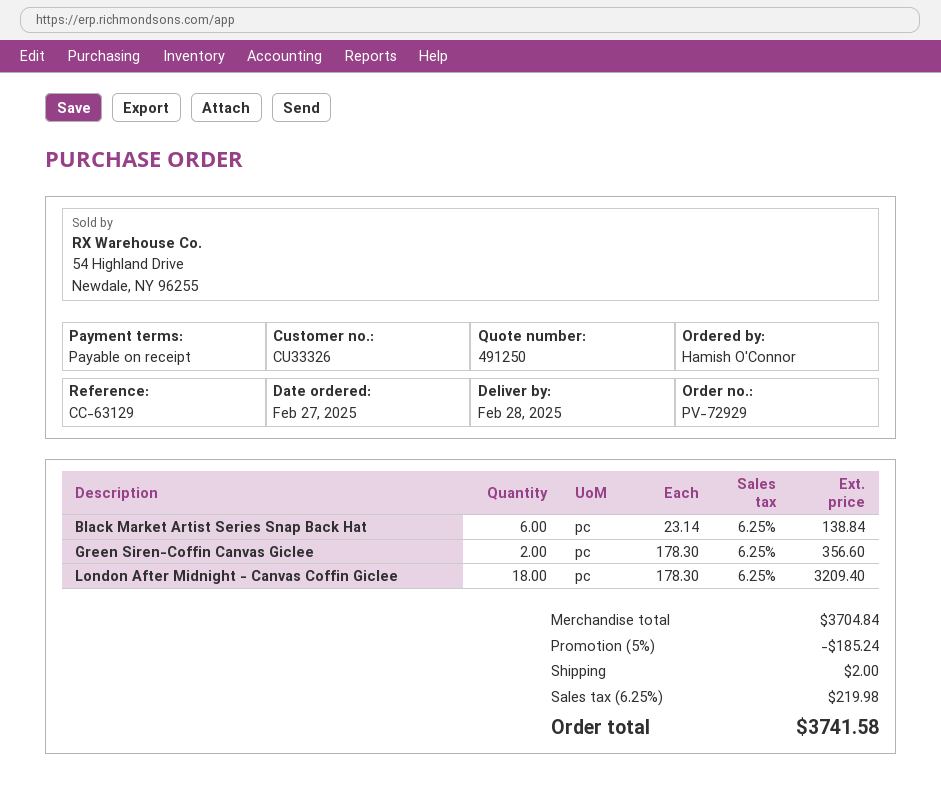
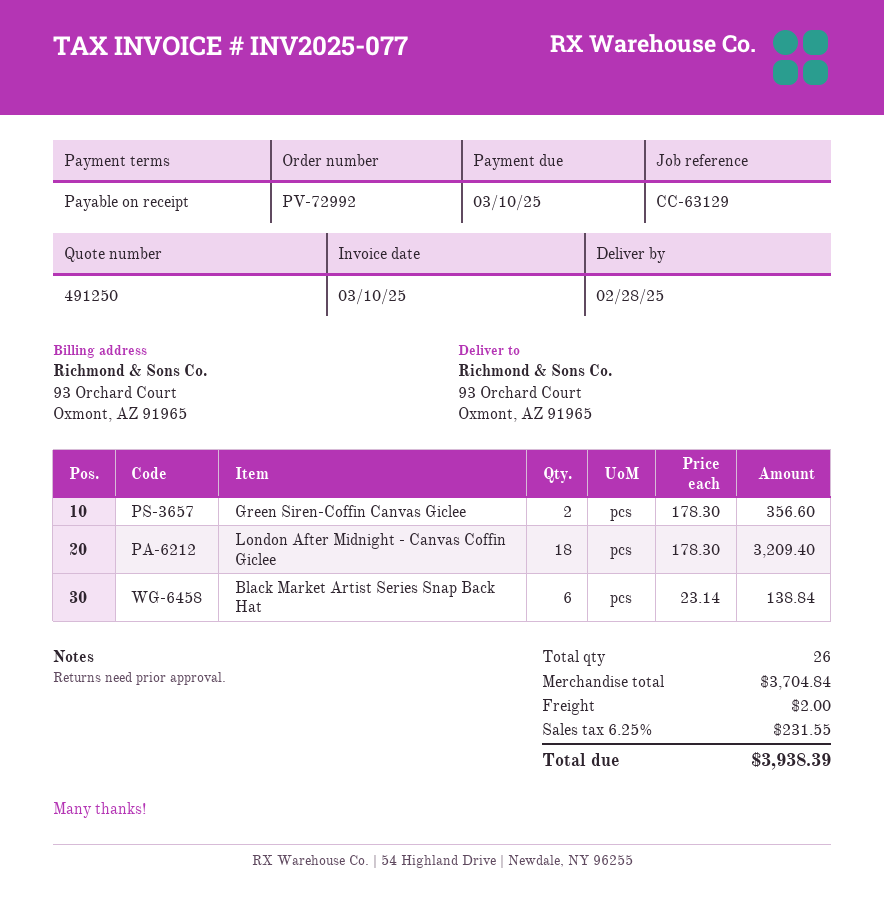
order number: PV-72929 -> PV-72992
discount: 5% = 185.24 -> none
tax: 6.25% = 219.98 -> 6.25% = 231.55
total: 3741.58 -> 3938.39

